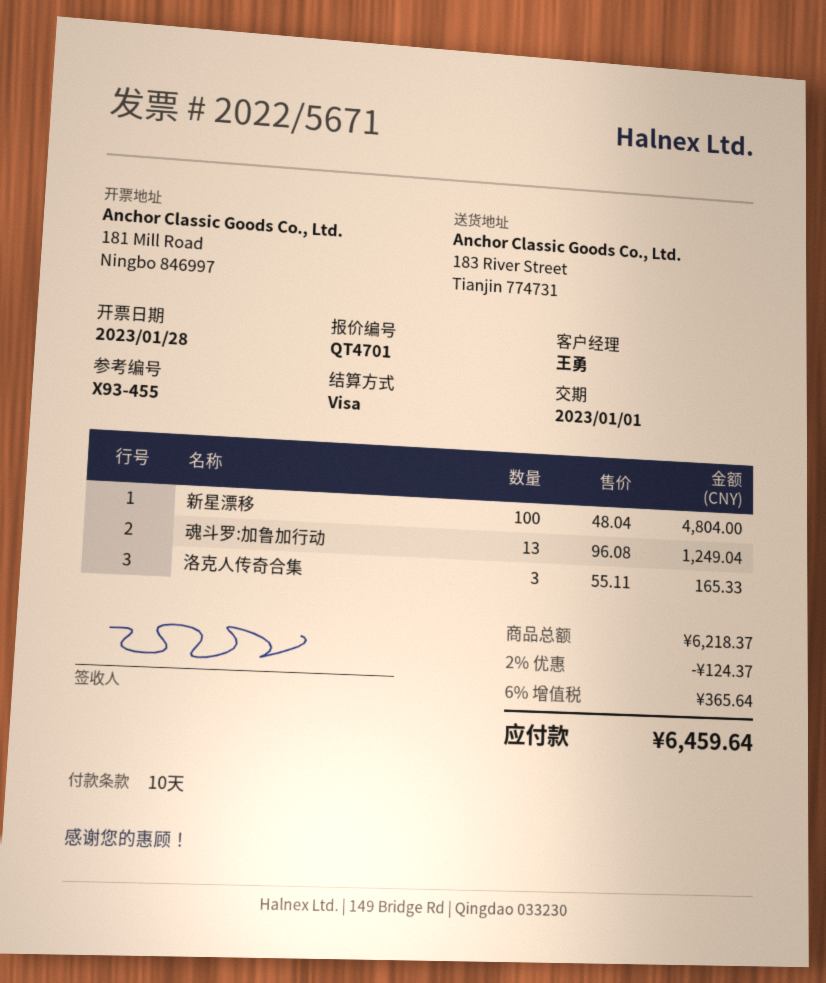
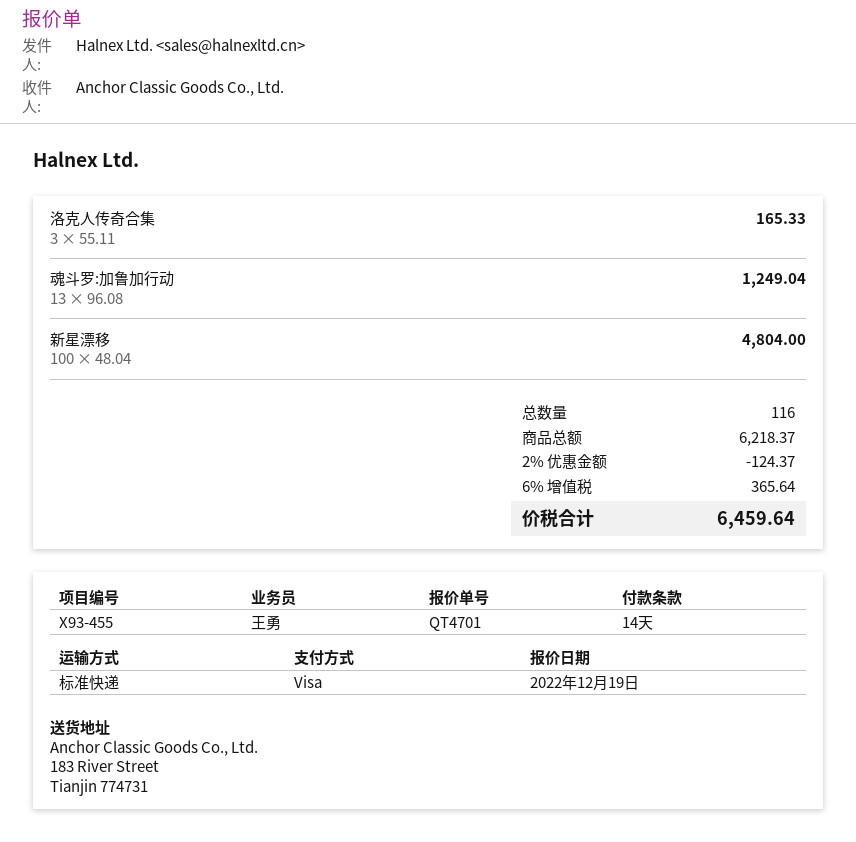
payment terms: 10 days -> 14 days

